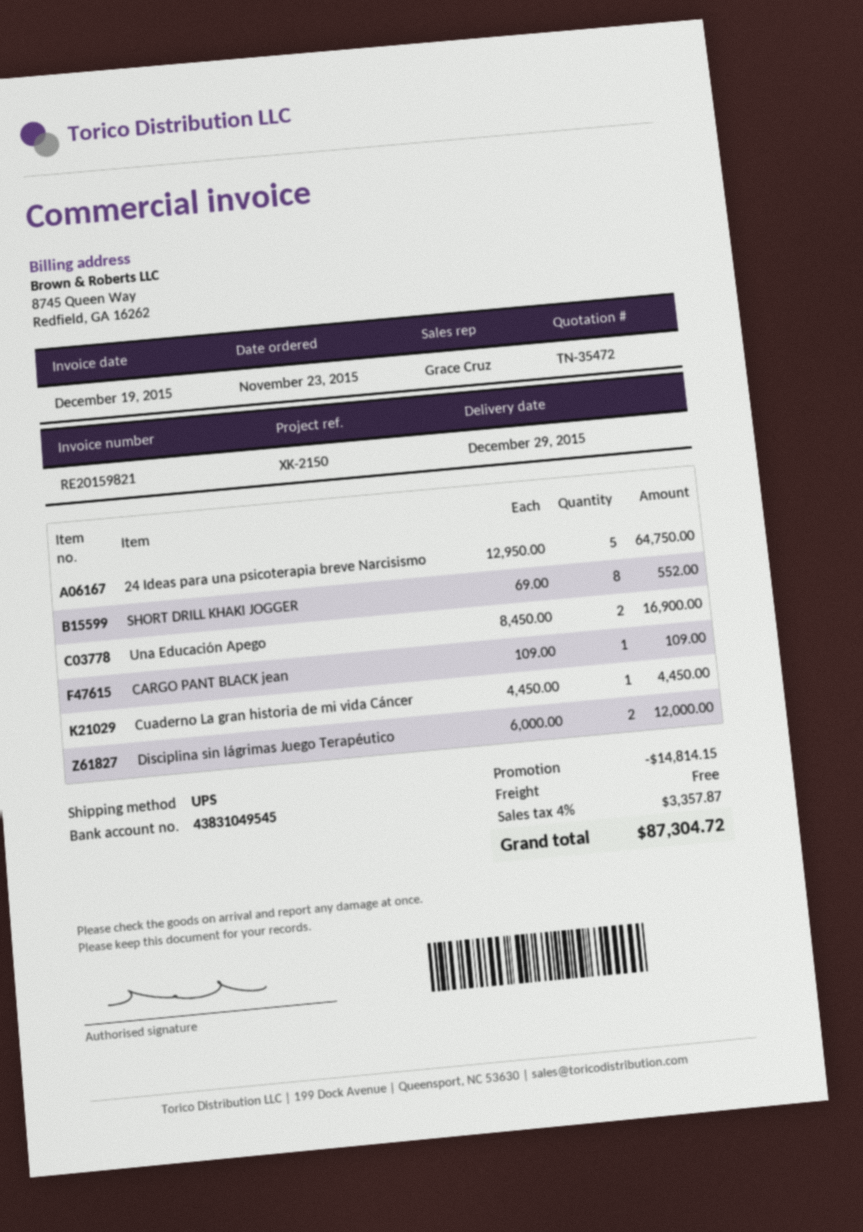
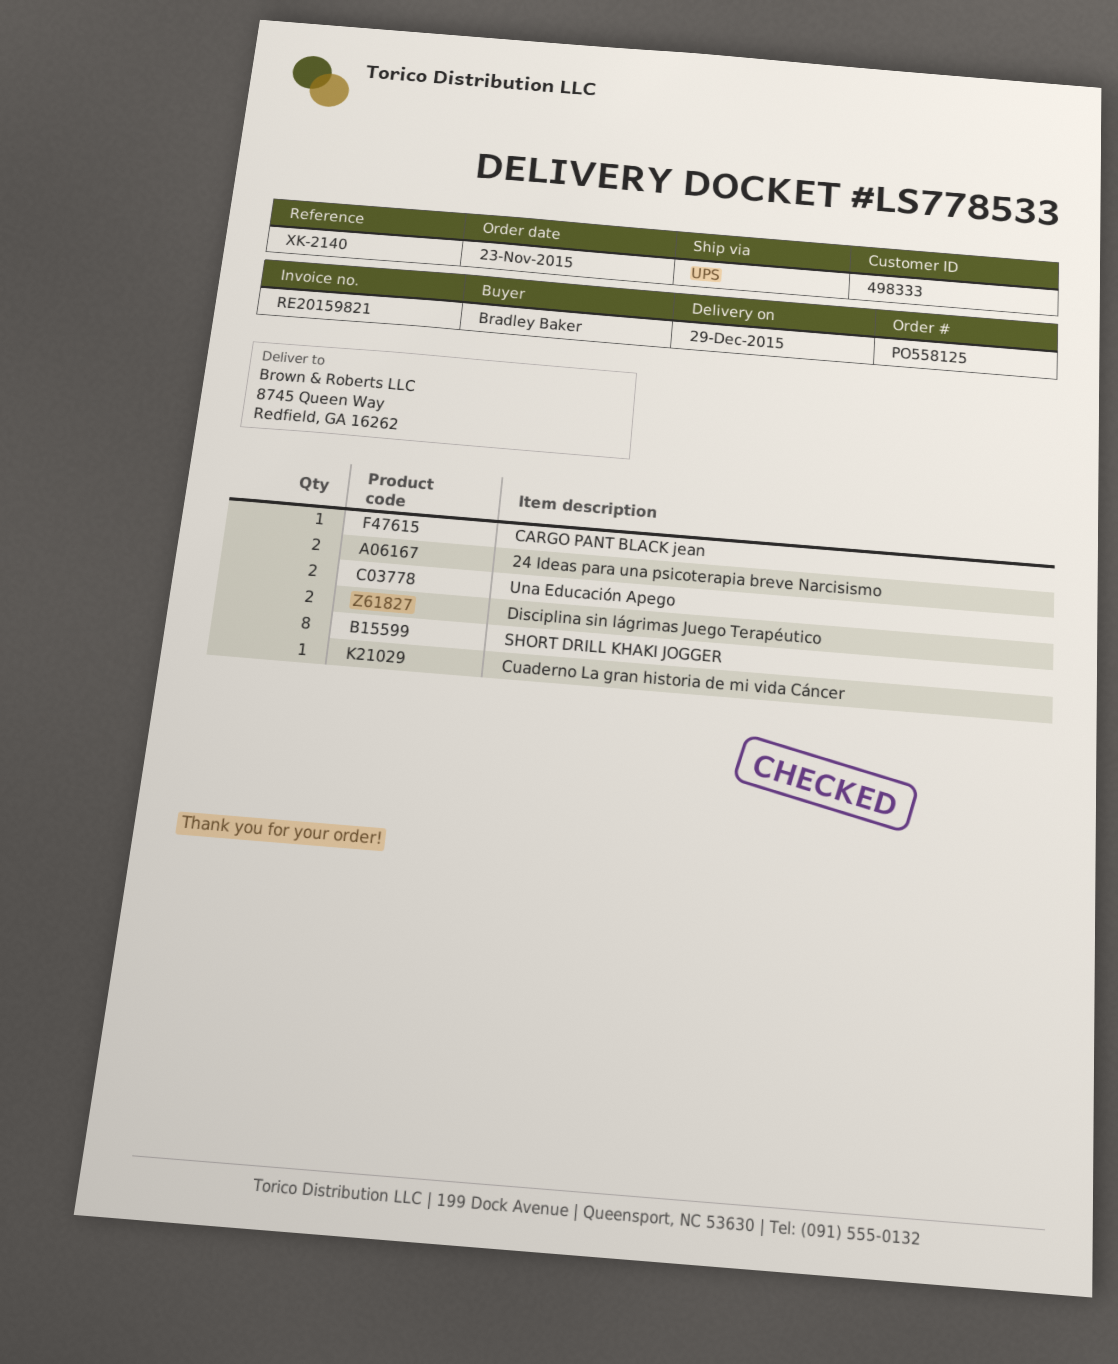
reference: XK-2150 -> XK-2140
24 Ideas para una psicoterapia breve Narcisismo: 5 -> 2

